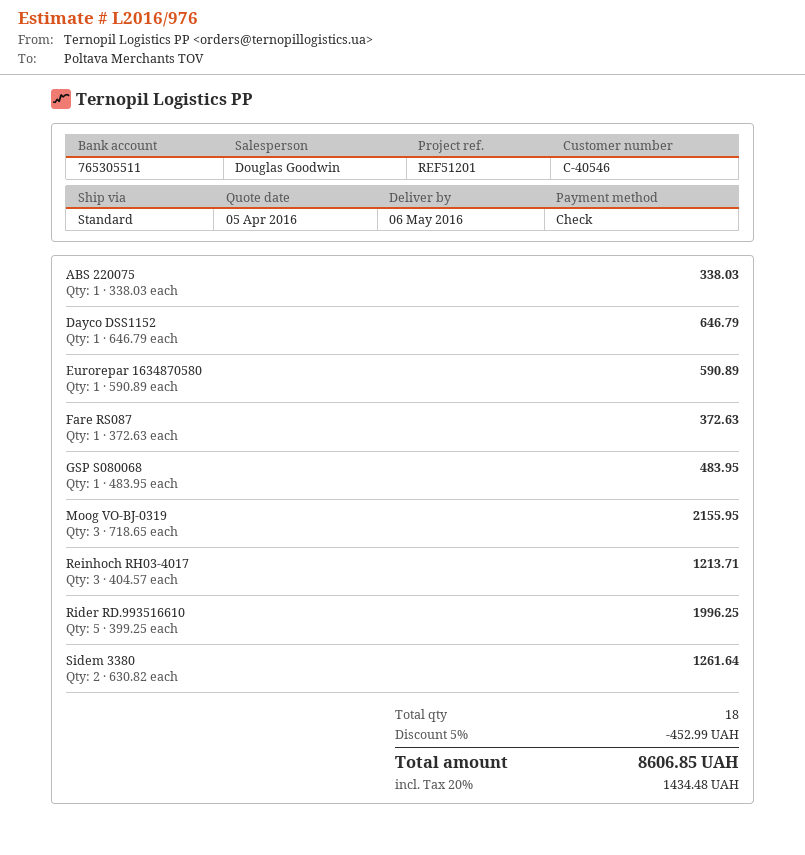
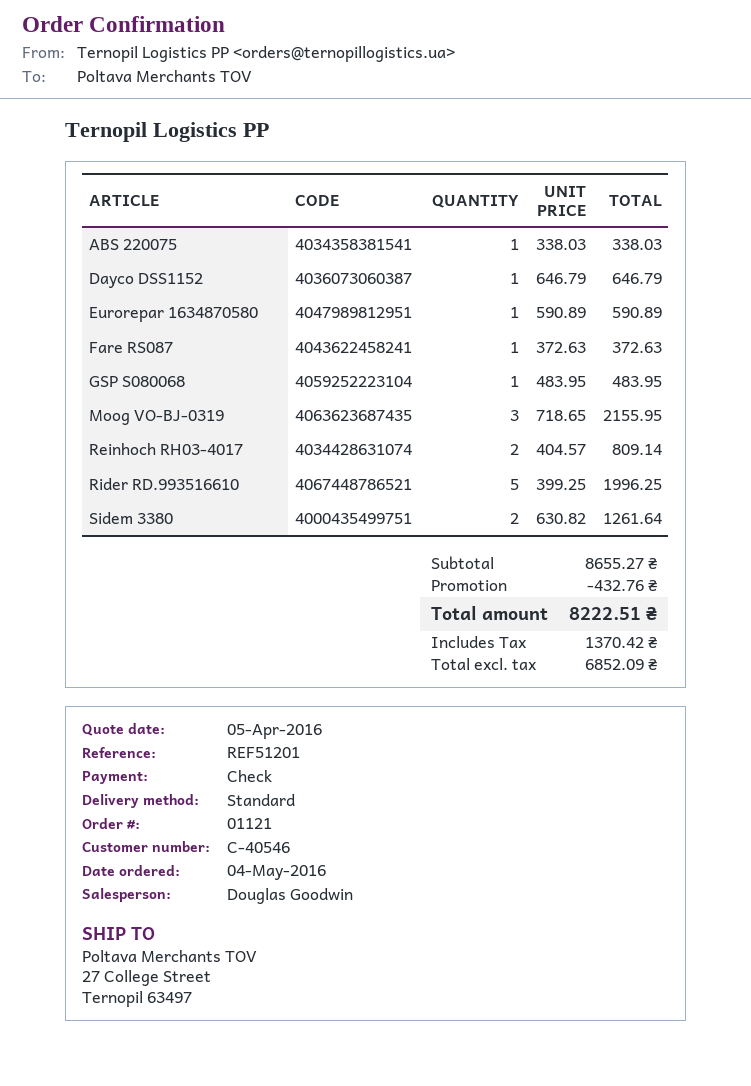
Reinhoch RH03-4017: 3 x 404.57 = 1213.71 -> 2 x 404.57 = 809.14
discount: 452.99 -> 432.76
tax: 1434.48 -> 1370.42
total: 8606.85 -> 8222.51

